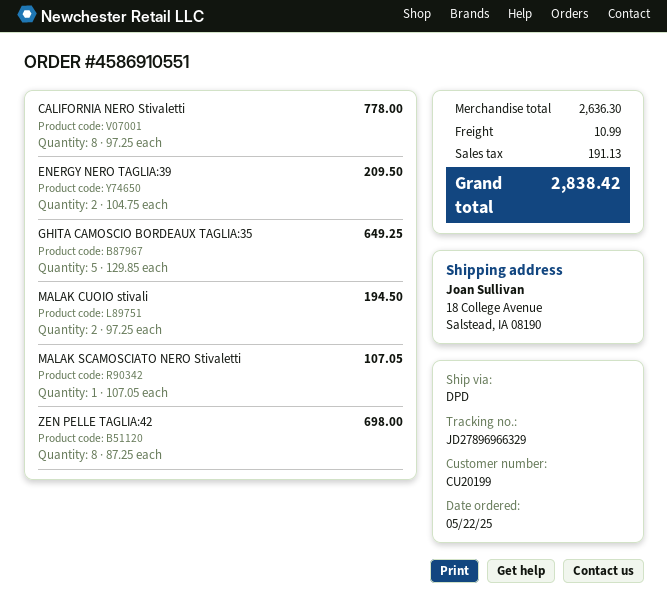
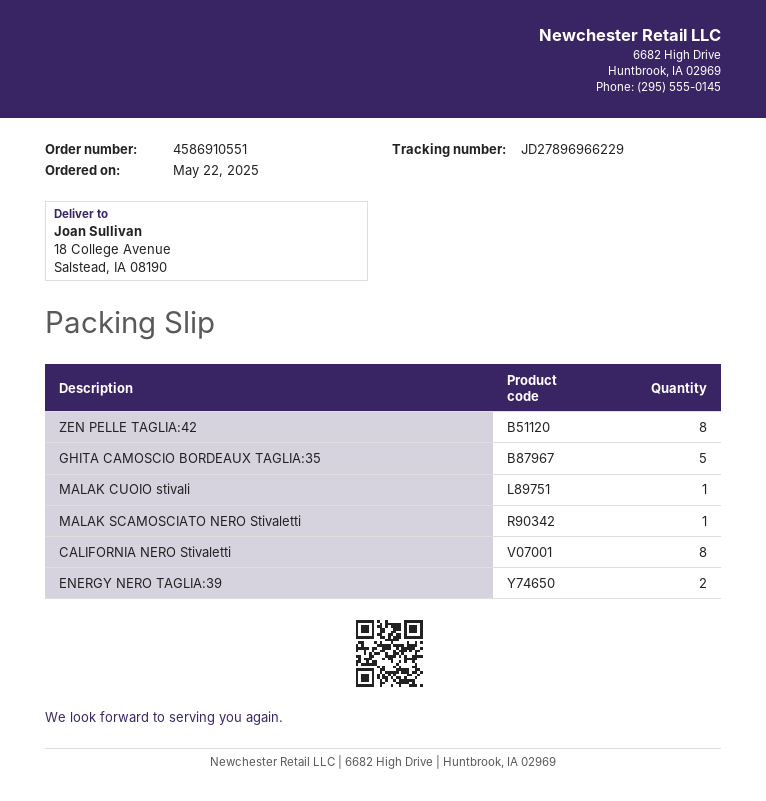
tracking number: JD27896966329 -> JD27896966229
MALAK CUOIO stivali: 2 -> 1

